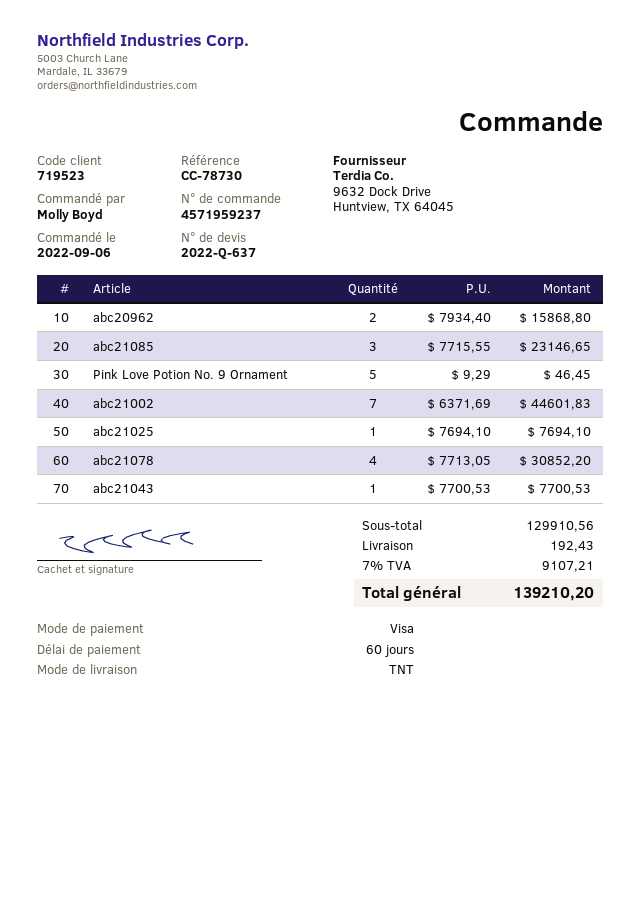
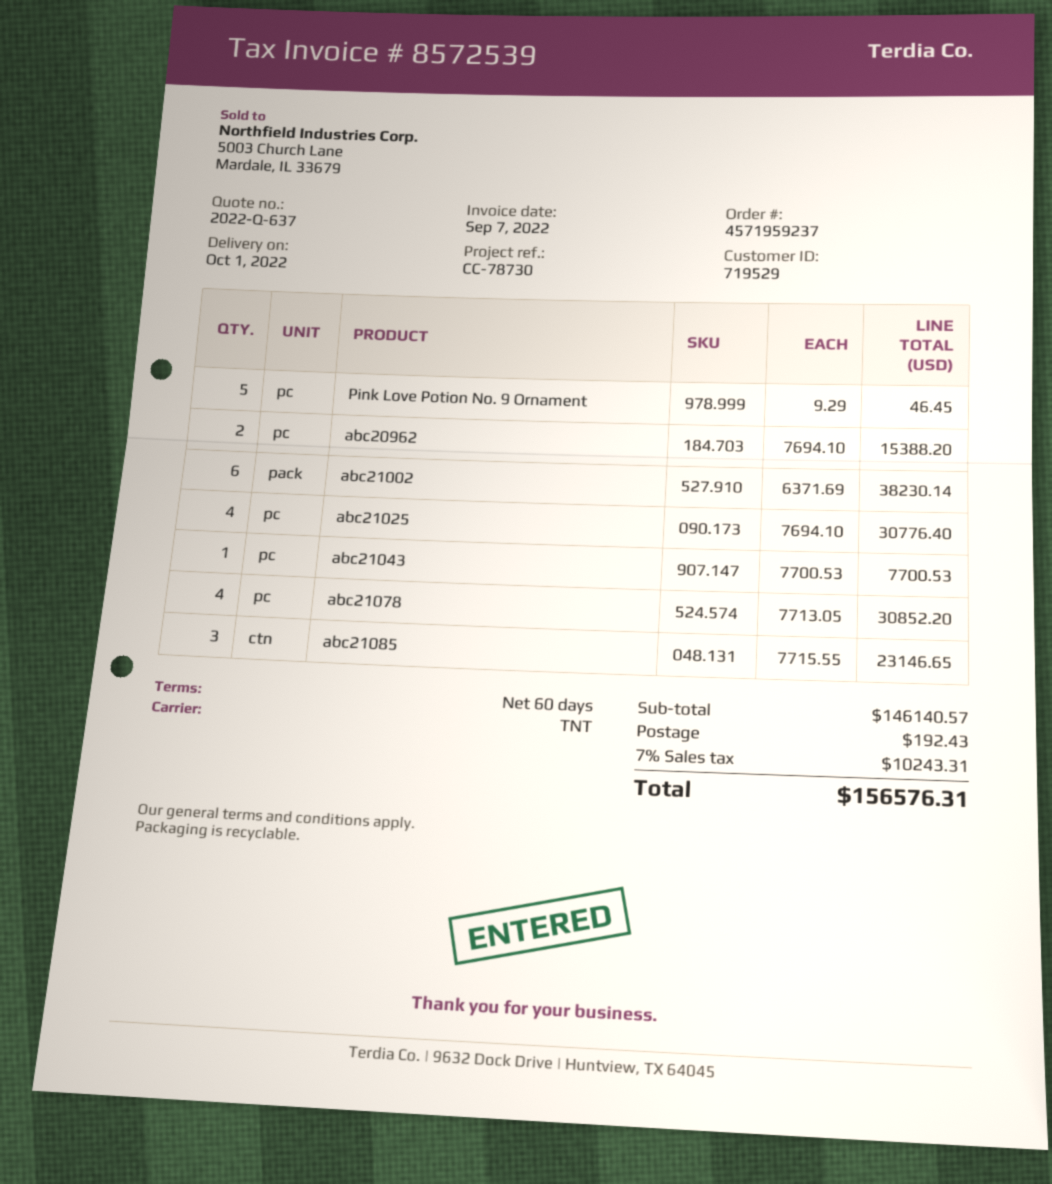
customer number: 719523 -> 719529
abc20962: 2 x 7934.40 = 15868.80 -> 2 x 7694.10 = 15388.20
abc21002: 7 x 6371.69 = 44601.83 -> 6 x 6371.69 = 38230.14
abc21025: 1 x 7694.10 = 7694.10 -> 4 x 7694.10 = 30776.40
subtotal: 129910.56 -> 146140.57
tax: 7% = 9107.21 -> 7% = 10243.31
total: 139210.20 -> 156576.31

